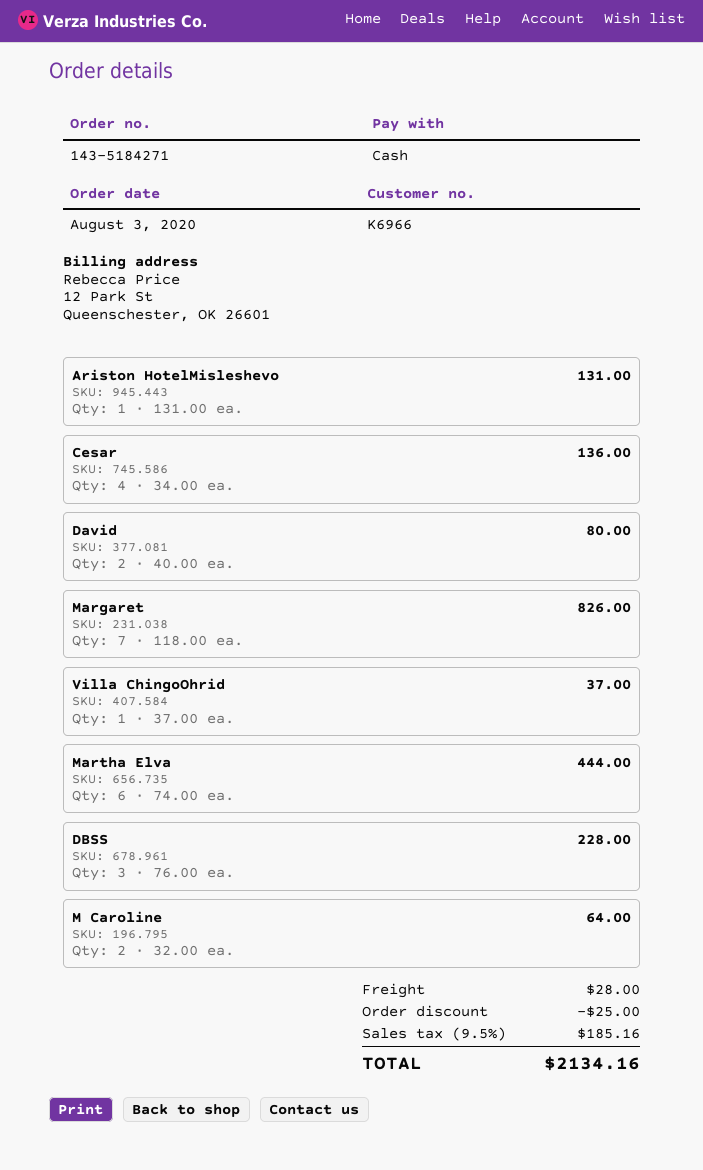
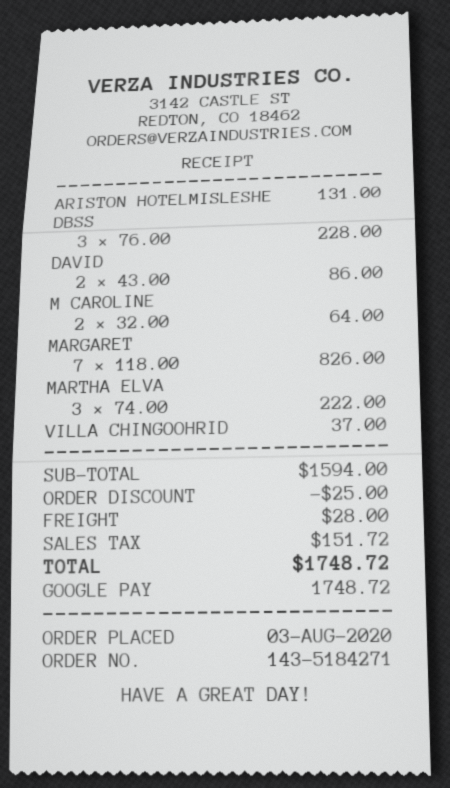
payment method: cash -> Google Pay
Cesar: 4 x 34.00 = 136.00 -> none
David: 2 x 40.00 = 80.00 -> 2 x 43.00 = 86.00
Martha Elva: 6 x 74.00 = 444.00 -> 3 x 74.00 = 222.00
tax: 185.16 -> 151.72
total: 2134.16 -> 1748.72

